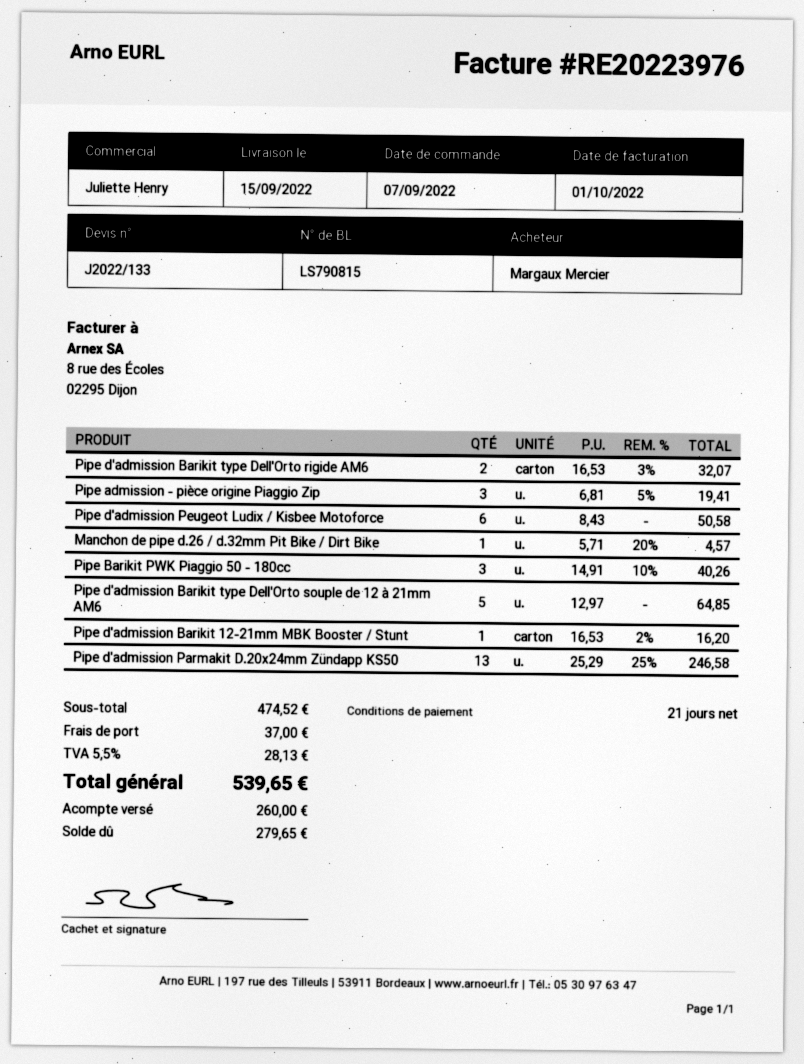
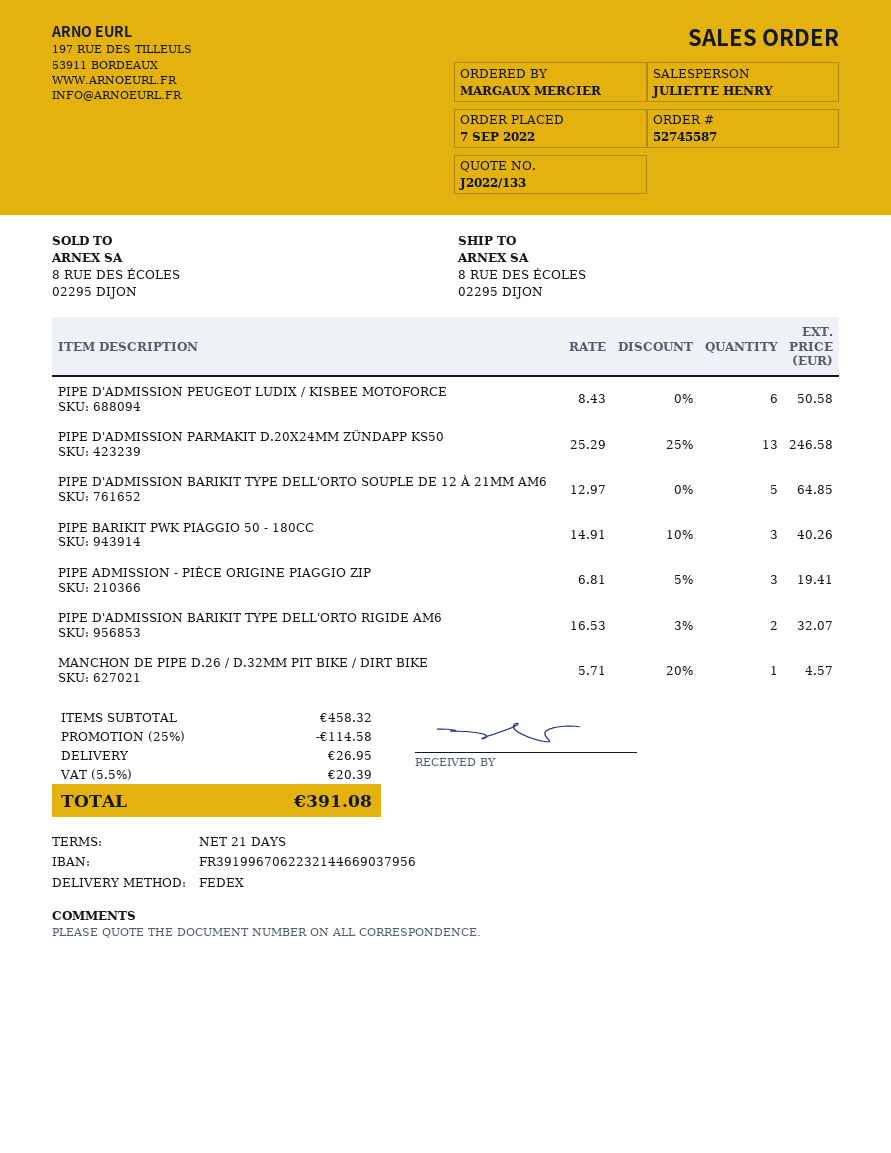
Pipe d'admission Barikit 12-21mm MBK Booster / Stunt: 1 x 16.53 - 2% = 16.20 -> none
subtotal: 474.52 -> 458.32
discount: none -> 25% = 114.58
shipping: 37.00 -> 26.95
tax: 5.5% = 28.13 -> 5.5% = 20.39
total: 539.65 -> 391.08

